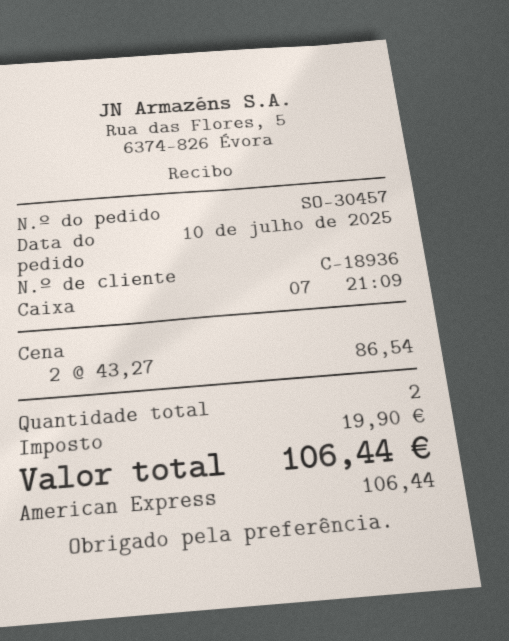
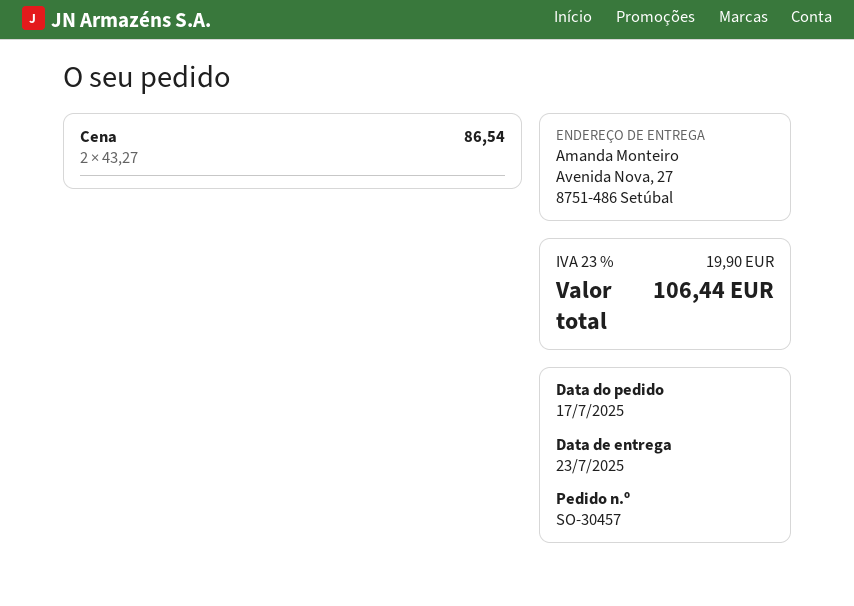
order date: 2025-07-10 -> 2025-07-17

